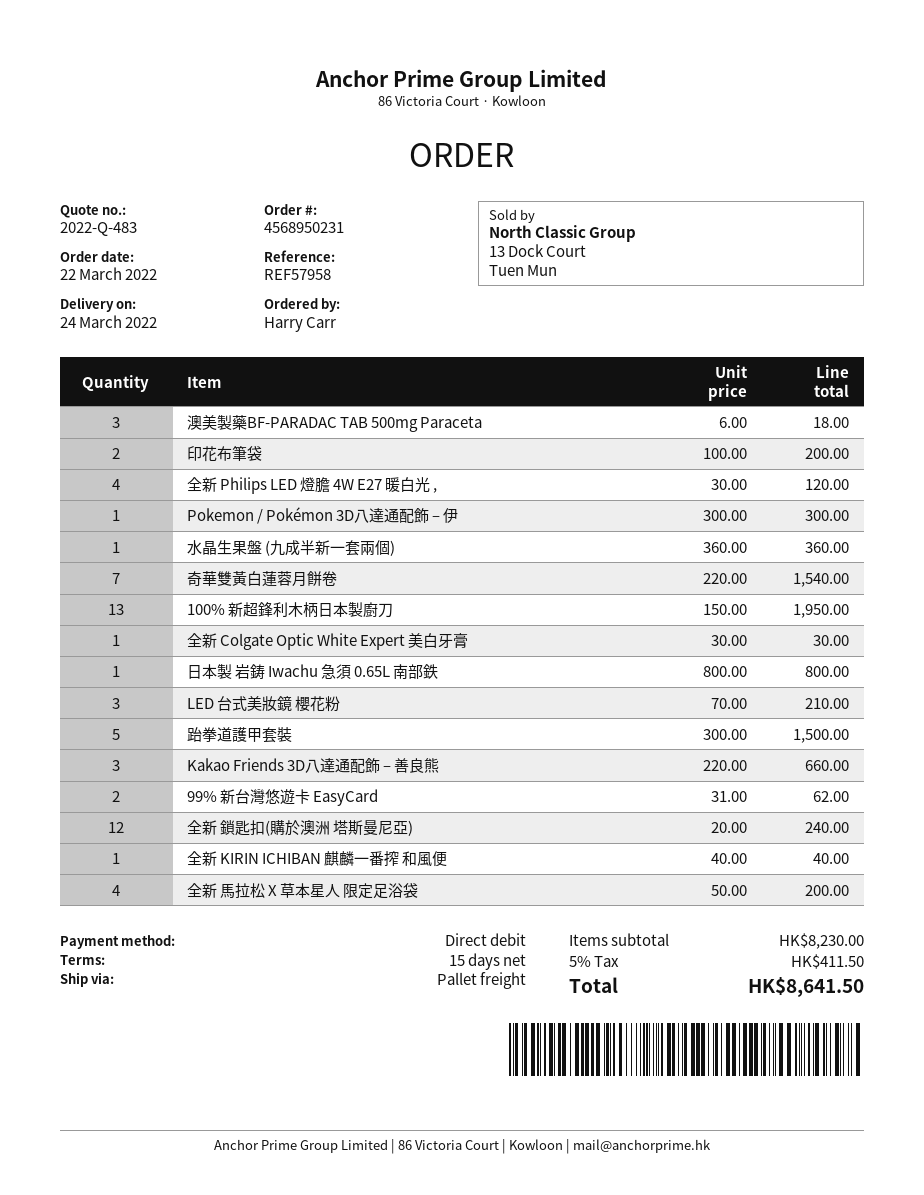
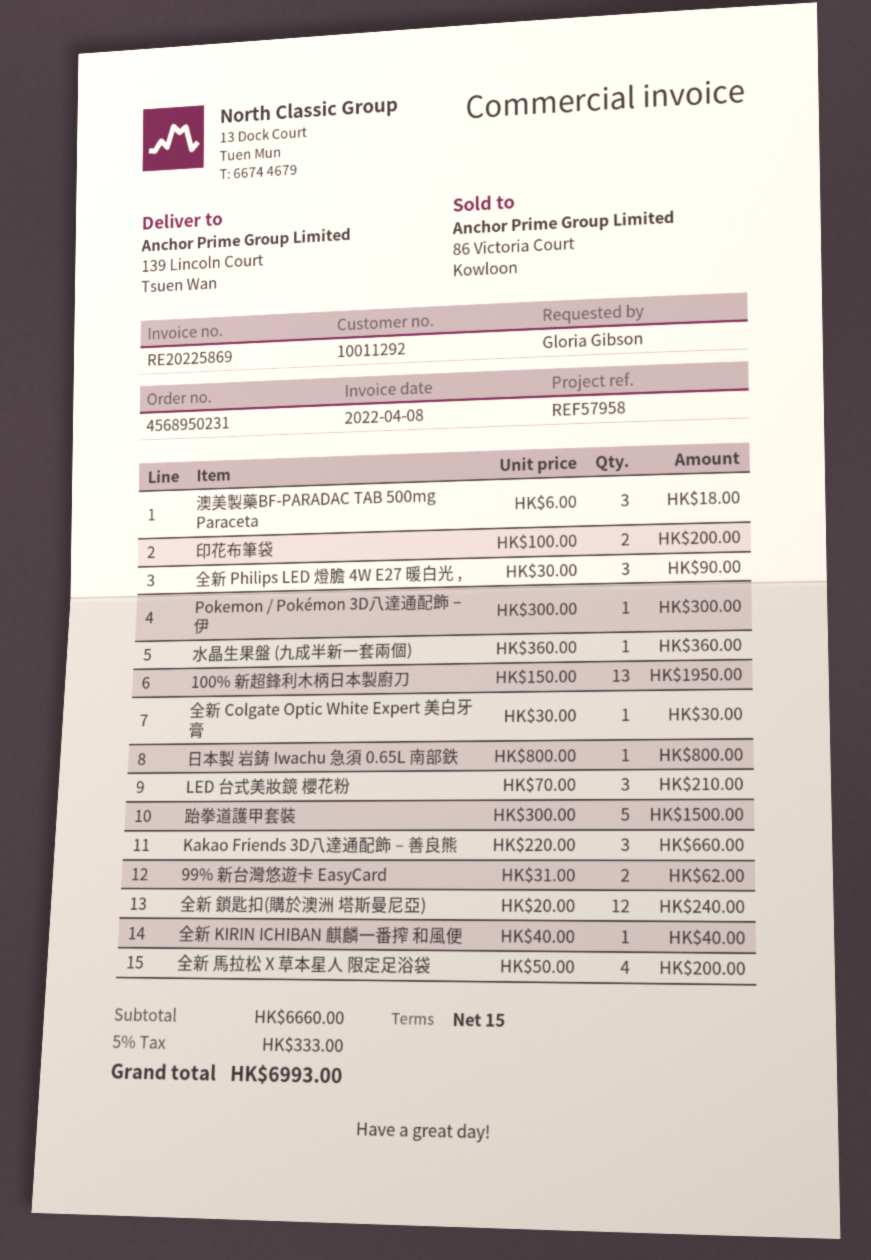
ordered by: Harry Carr -> Gloria Gibson
全新 Philips LED 燈膽 4W E27 暖白光 ,: 4 x 30.00 = 120.00 -> 3 x 30.00 = 90.00
奇華雙黃白蓮蓉月餅卷: 7 x 220.00 = 1540.00 -> none
subtotal: 8230.00 -> 6660.00
tax: 5% = 411.50 -> 5% = 333.00
total: 8641.50 -> 6993.00

